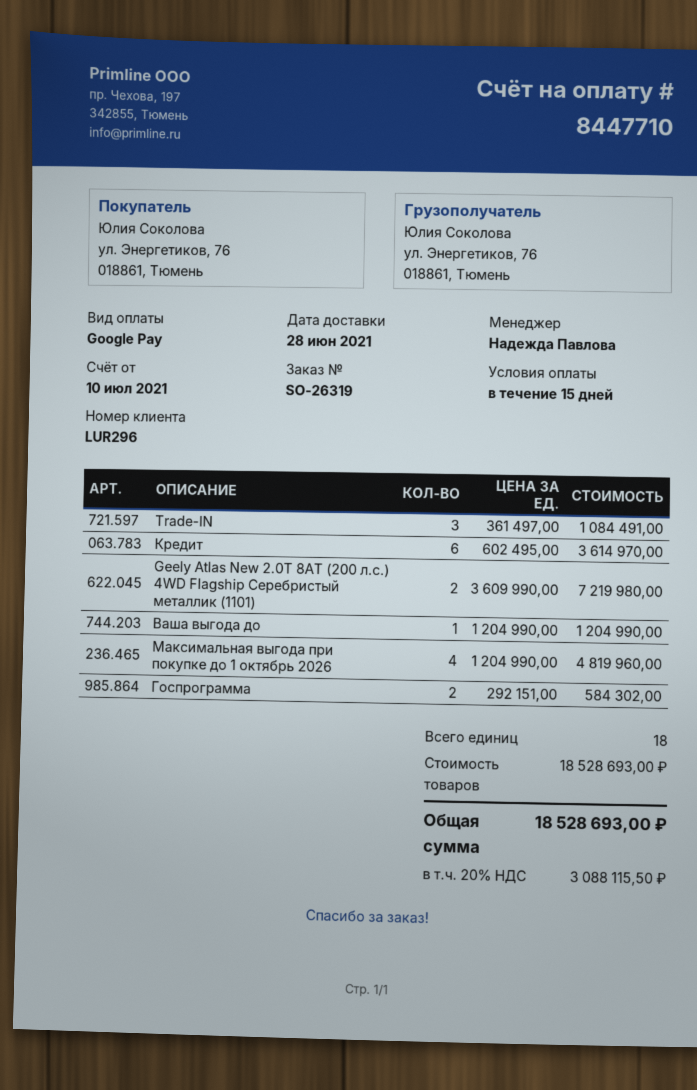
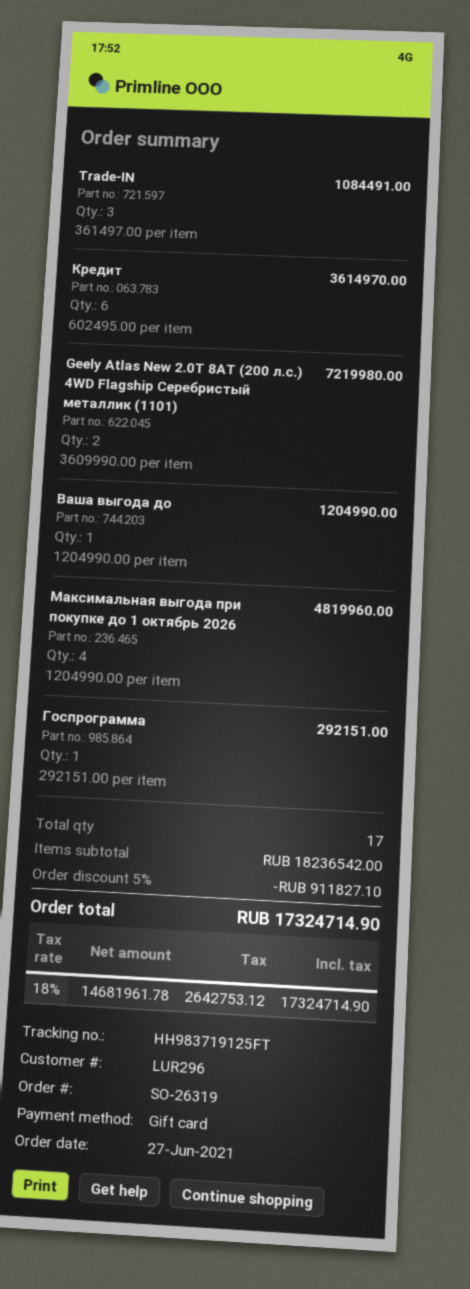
payment method: Google Pay -> gift card
Госпрограмма: 2 x 292151.00 = 584302.00 -> 1 x 292151.00 = 292151.00
total quantity: 18 -> 17
subtotal: 18528693.00 -> 18236542.00
discount: none -> 5% = 911827.10
tax: 20% = 3088115.50 -> 18% = 2642753.12
total: 18528693.00 -> 17324714.90

